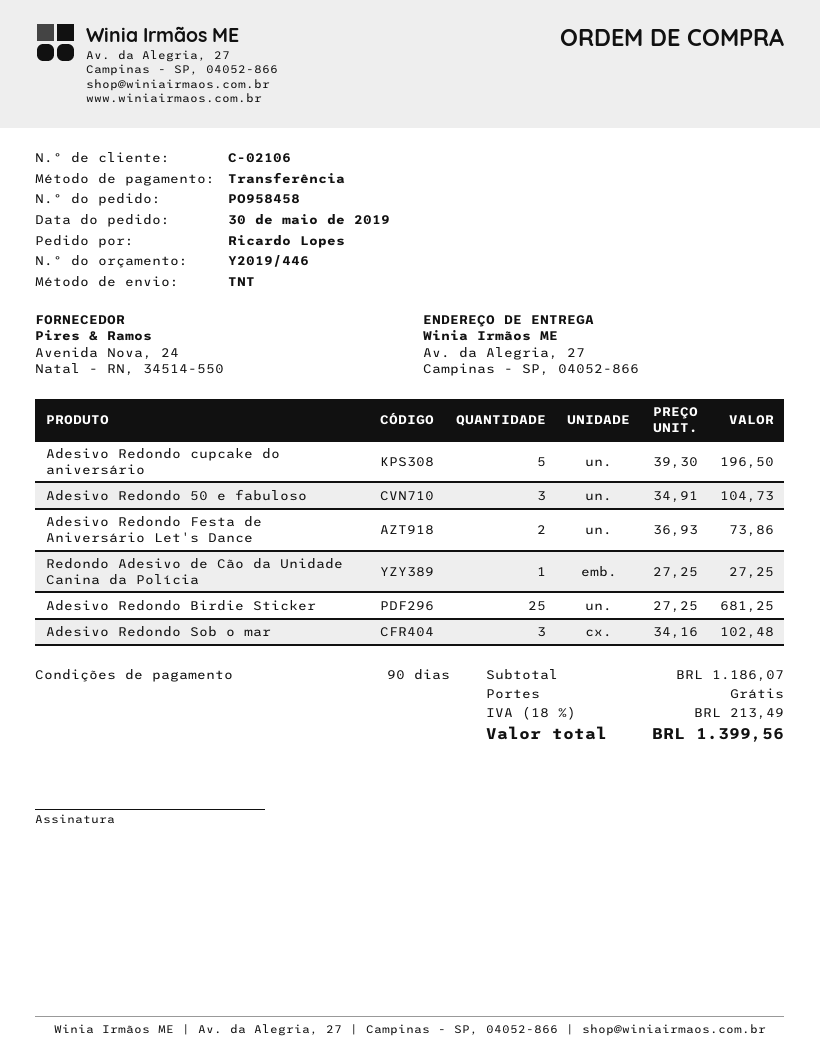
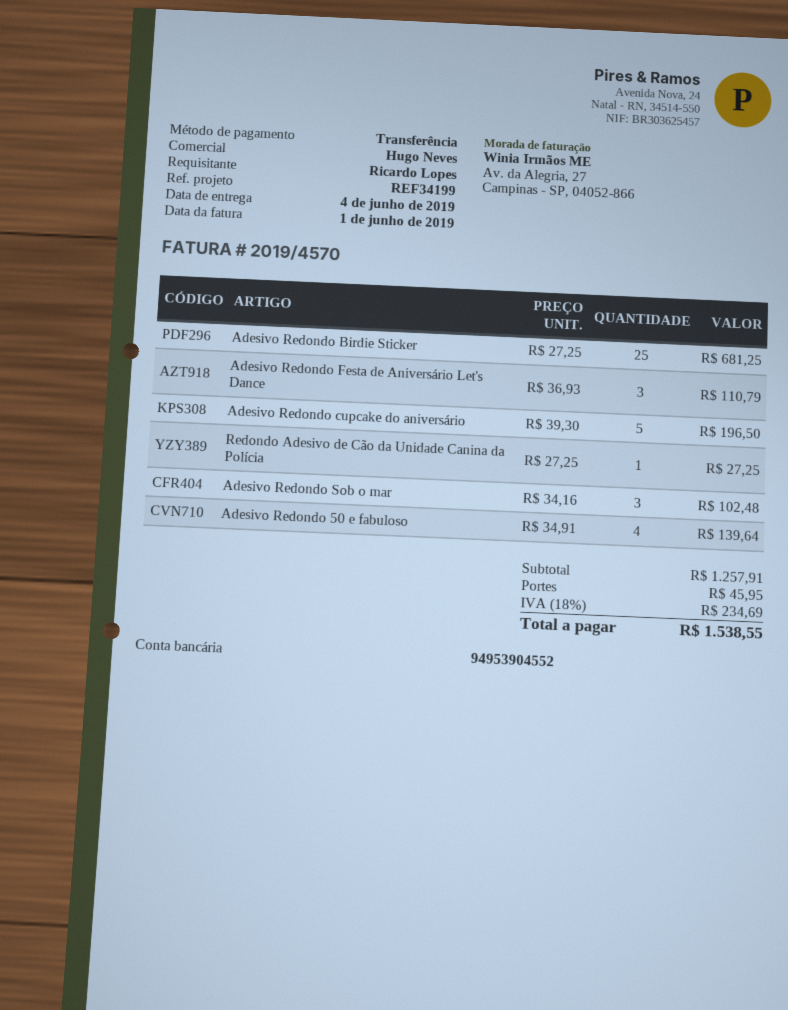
Adesivo Redondo 50 e fabuloso: 3 x 34.91 = 104.73 -> 4 x 34.91 = 139.64
Adesivo Redondo Festa de Aniversário Let's Dance: 2 x 36.93 = 73.86 -> 3 x 36.93 = 110.79
subtotal: 1186.07 -> 1257.91
shipping: 0.00 -> 45.95
tax: 18% = 213.49 -> 18% = 234.69
total: 1399.56 -> 1538.55

